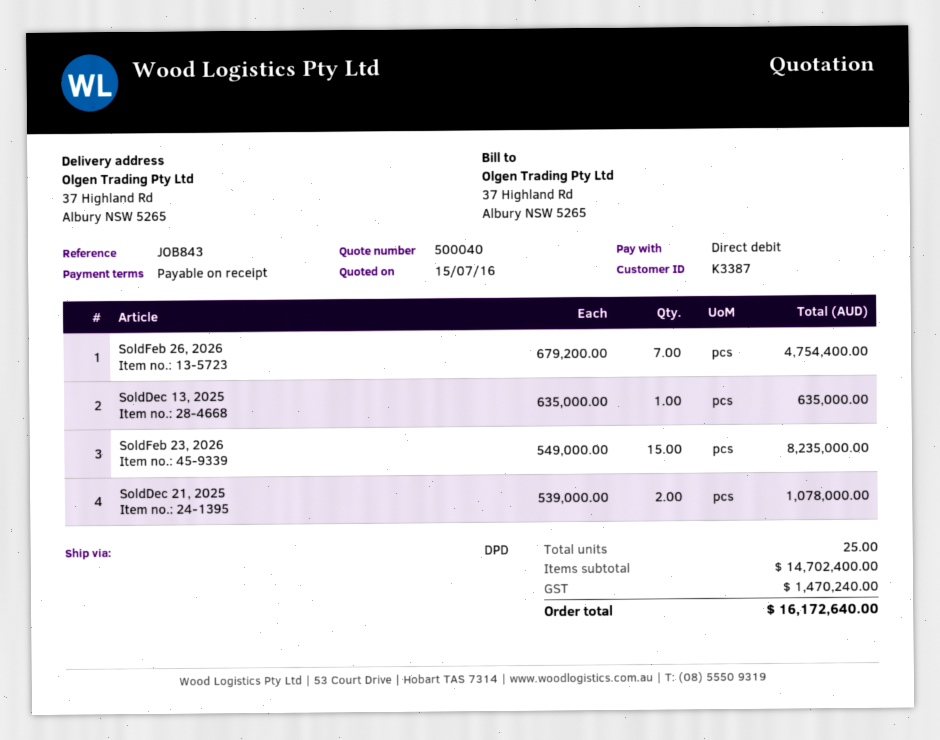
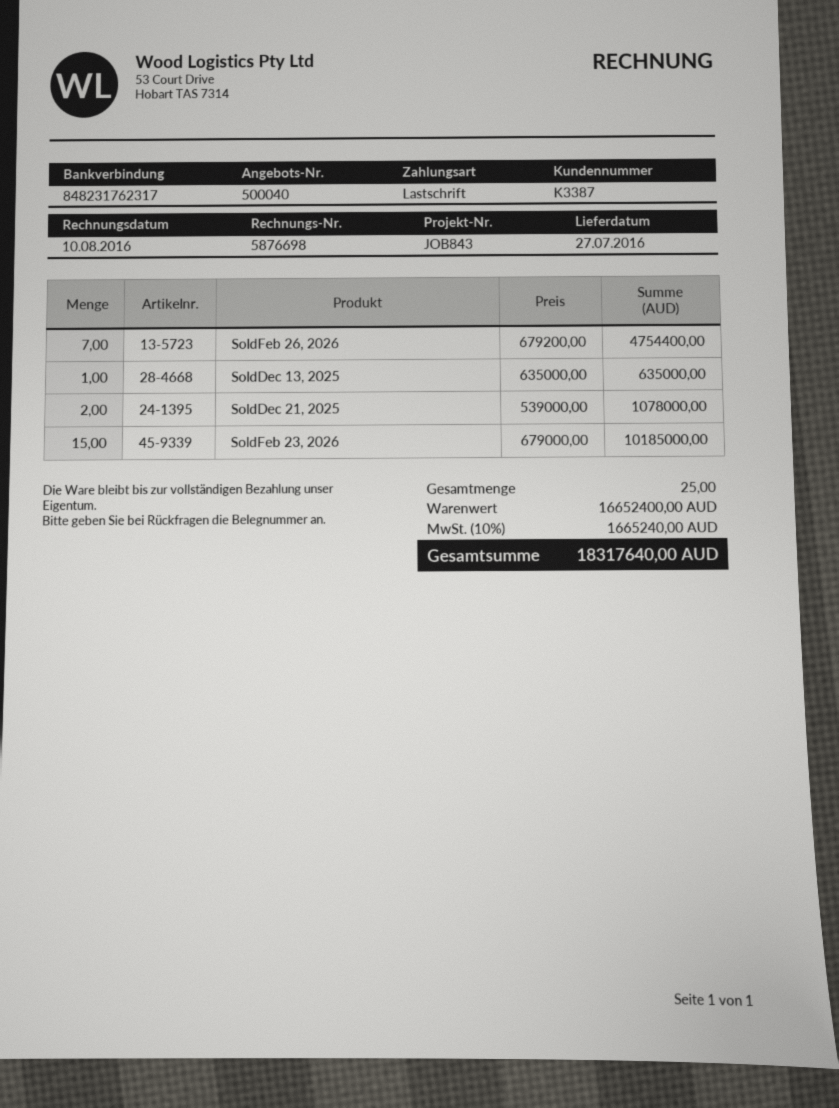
SoldFeb 23, 2026: 15 x 549000.00 = 8235000.00 -> 15 x 679000.00 = 10185000.00
subtotal: 14702400.00 -> 16652400.00
tax: 1470240.00 -> 1665240.00
total: 16172640.00 -> 18317640.00

